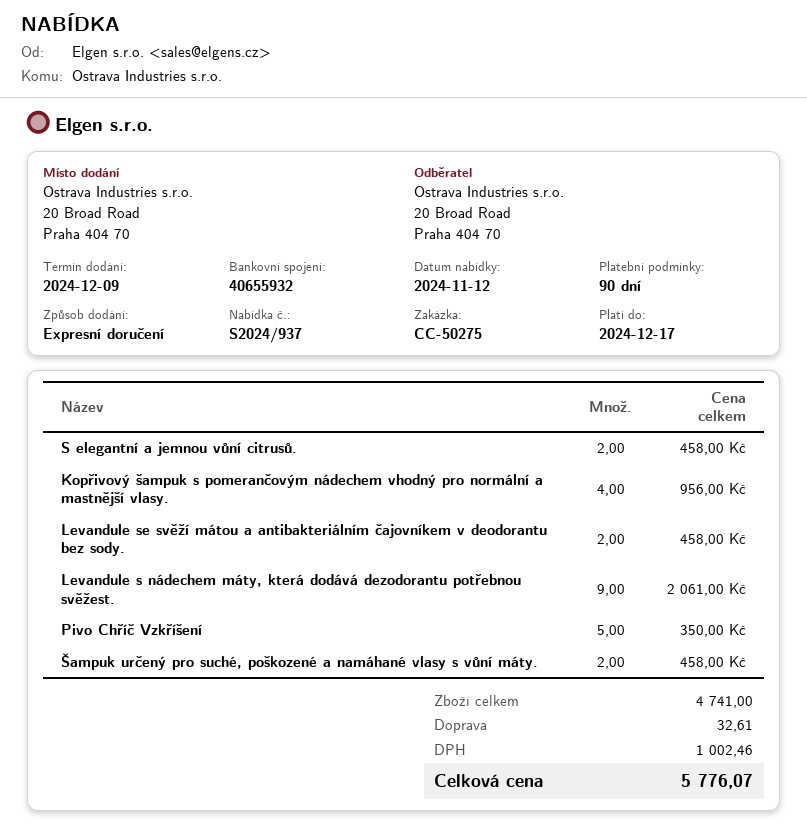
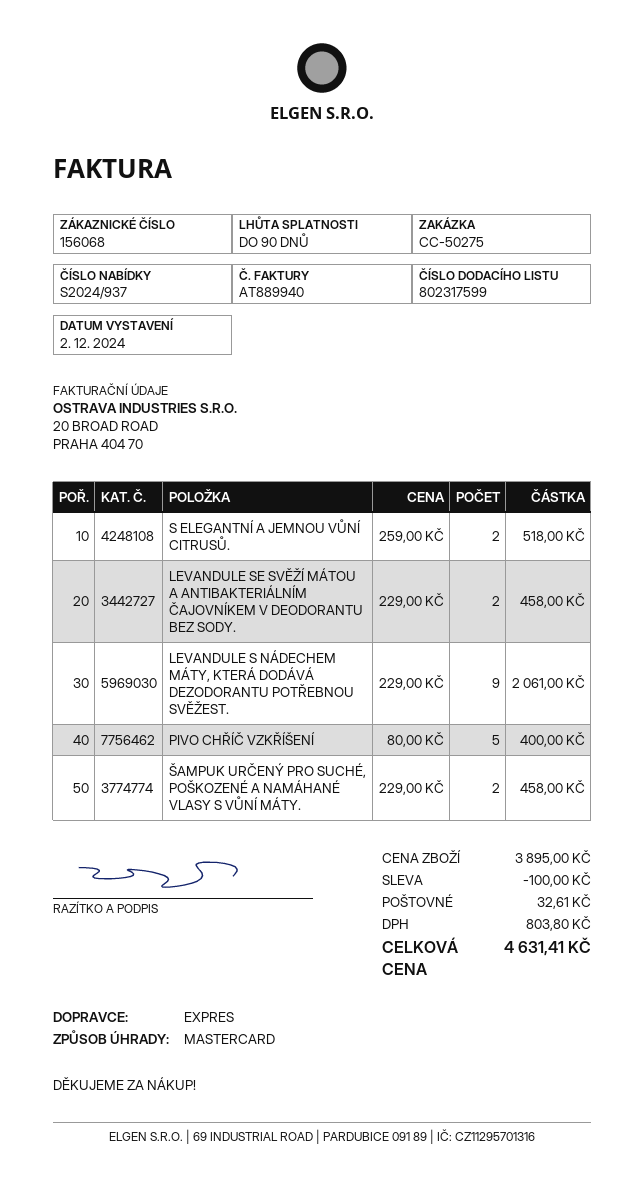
S elegantní a jemnou vůní citrusů.: 2 for 458.00 -> 2 for 518.00
Kopřivový šampuk s pomerančovým nádechem vhodný pro normální a mastnější vlasy.: 4 for 956.00 -> none
Pivo Chříč Vzkříšení: 5 for 350.00 -> 5 for 400.00
subtotal: 4741.00 -> 3895.00
discount: none -> 100.00
tax: 1002.46 -> 803.80
total: 5776.07 -> 4631.41

